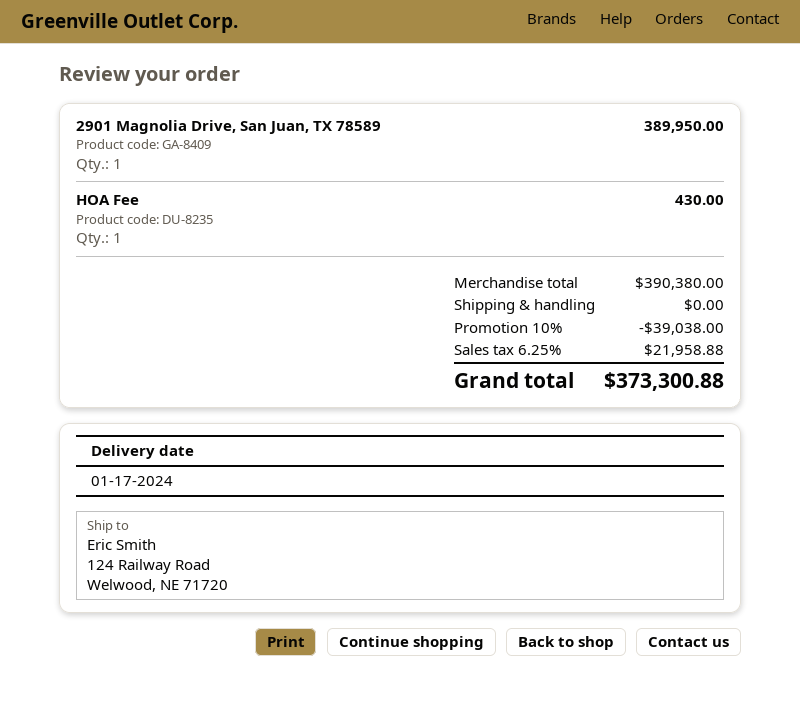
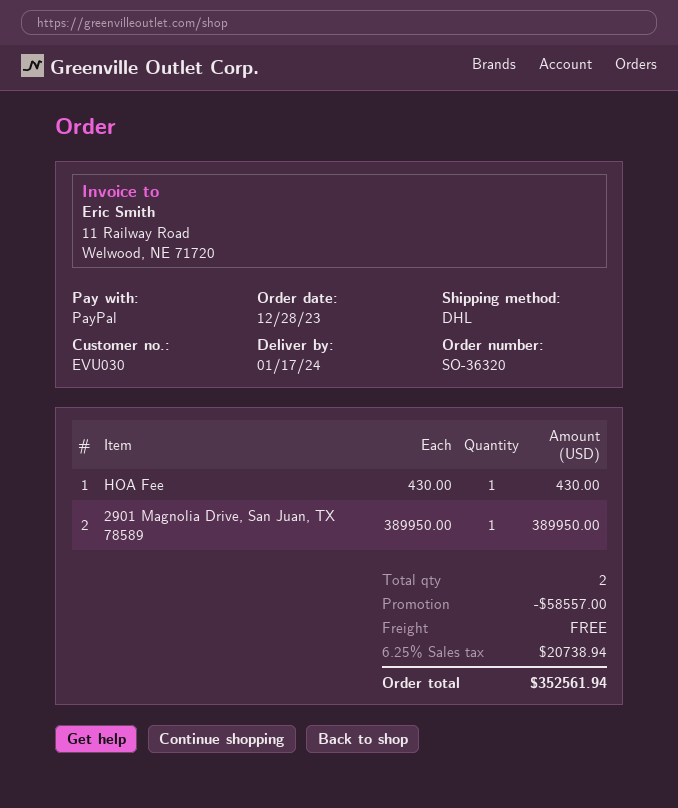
discount: 39038.00 -> 58557.00
tax: 6.25% = 21958.88 -> 6.25% = 20738.94
total: 373300.88 -> 352561.94

